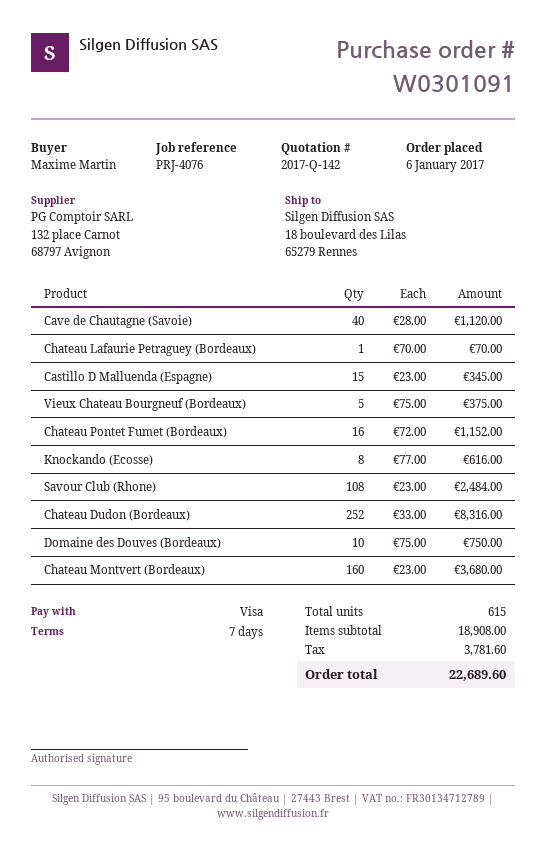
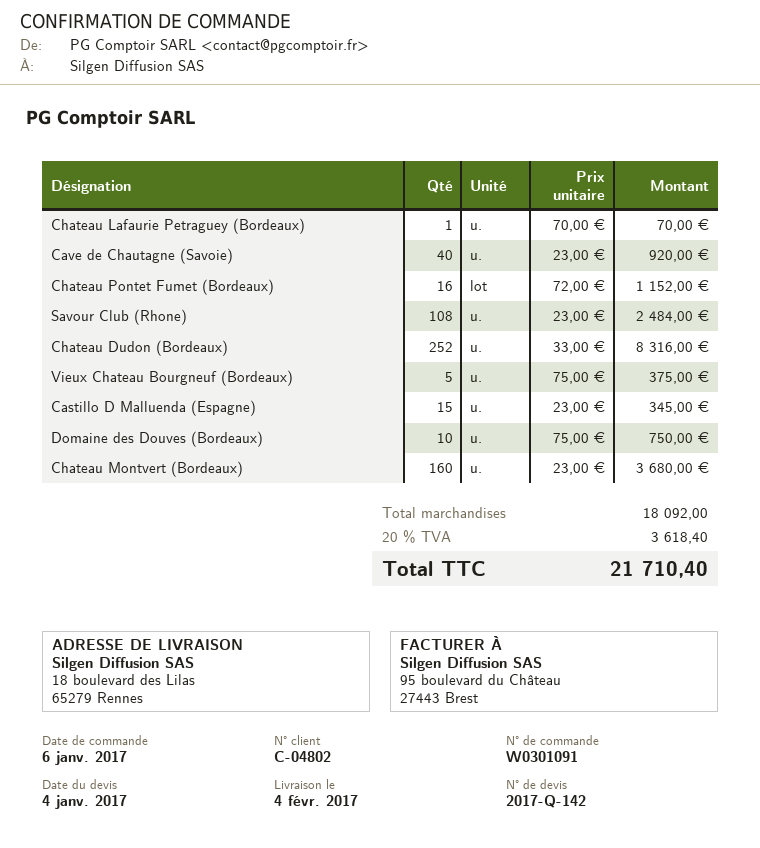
Cave de Chautagne (Savoie): 40 x 28.00 = 1120.00 -> 40 x 23.00 = 920.00
Knockando (Ecosse): 8 x 77.00 = 616.00 -> none
subtotal: 18908.00 -> 18092.00
tax: 3781.60 -> 3618.40
total: 22689.60 -> 21710.40

